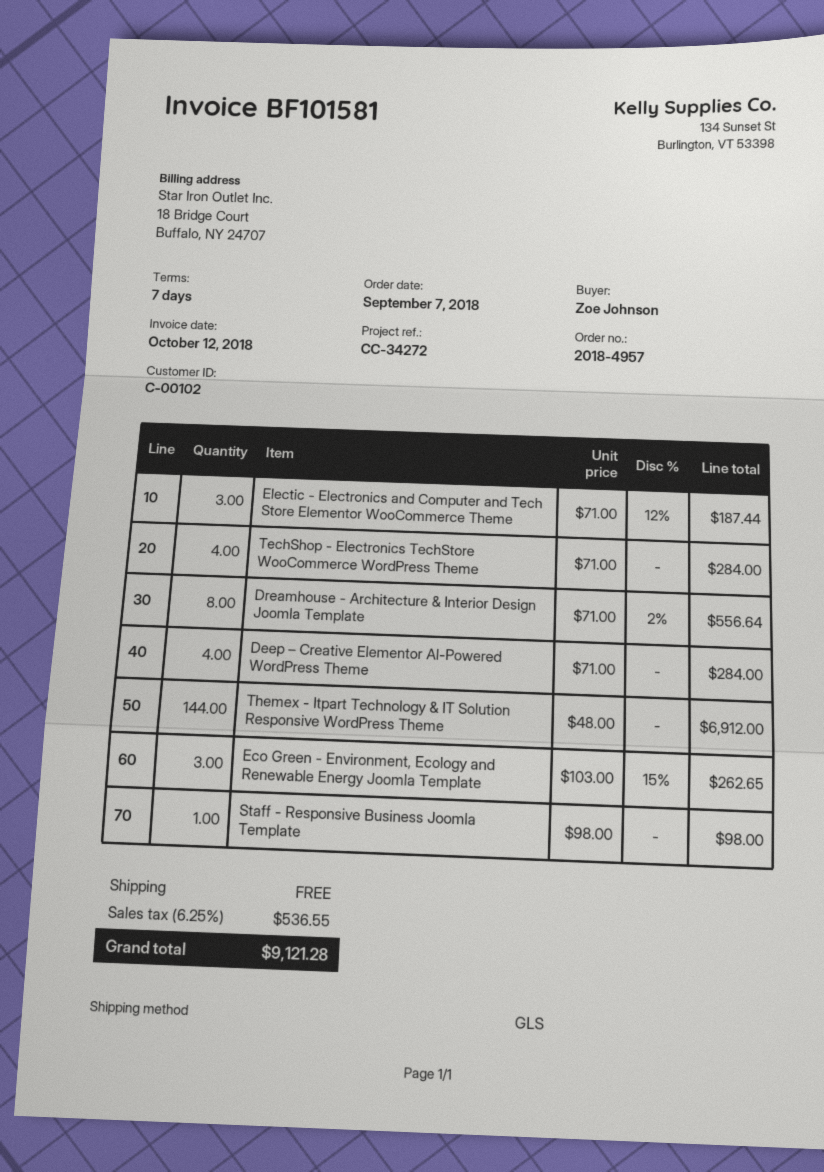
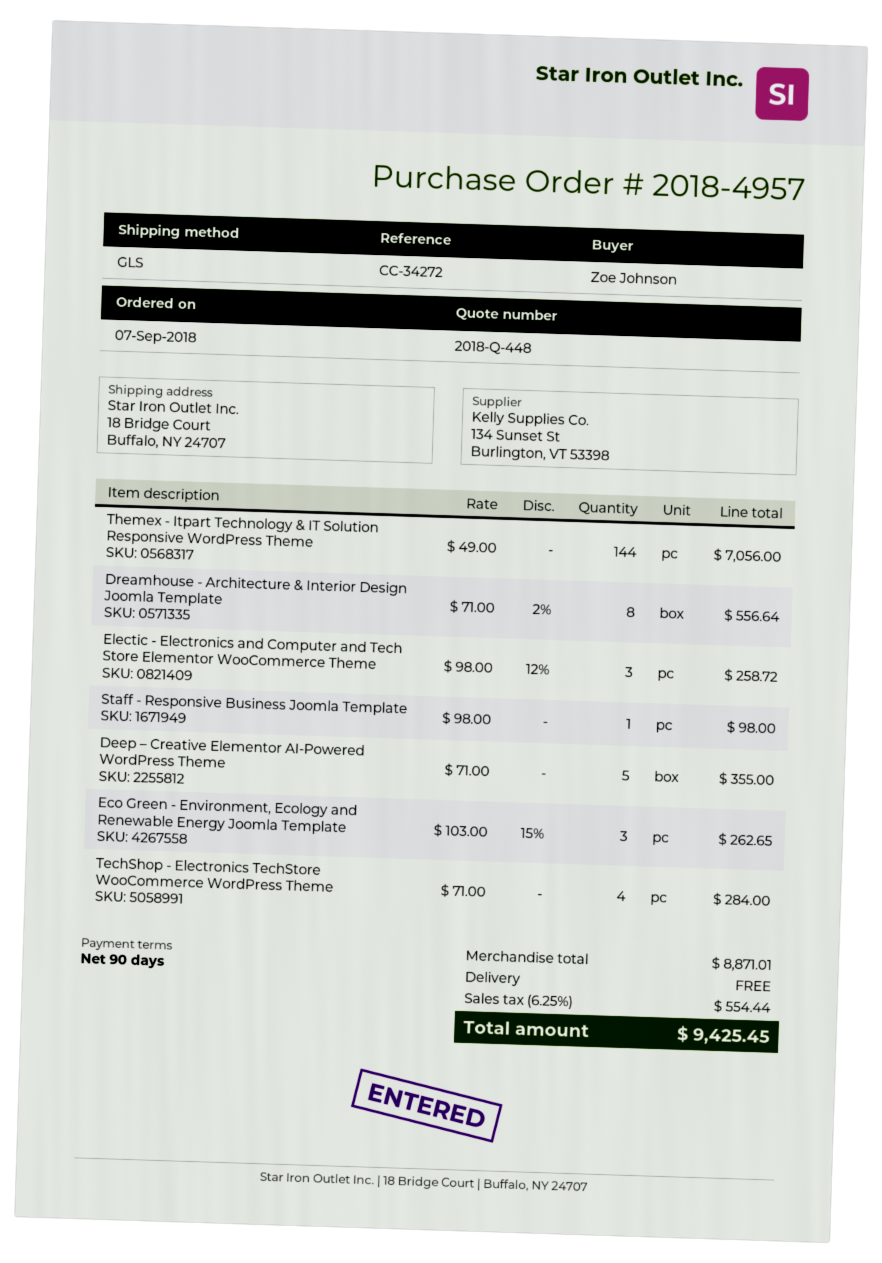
payment terms: 7 days -> 90 days
Electic - Electronics and Computer and Tech Store Elementor WooCommerce Theme: 3 x 71.00 - 12% = 187.44 -> 3 x 98.00 - 12% = 258.72
Deep – Creative Elementor AI-Powered WordPress Theme: 4 x 71.00 = 284.00 -> 5 x 71.00 = 355.00
Themex - Itpart Technology & IT Solution Responsive WordPress Theme: 144 x 48.00 = 6912.00 -> 144 x 49.00 = 7056.00
tax: 6.25% = 536.55 -> 6.25% = 554.44
total: 9121.28 -> 9425.45

